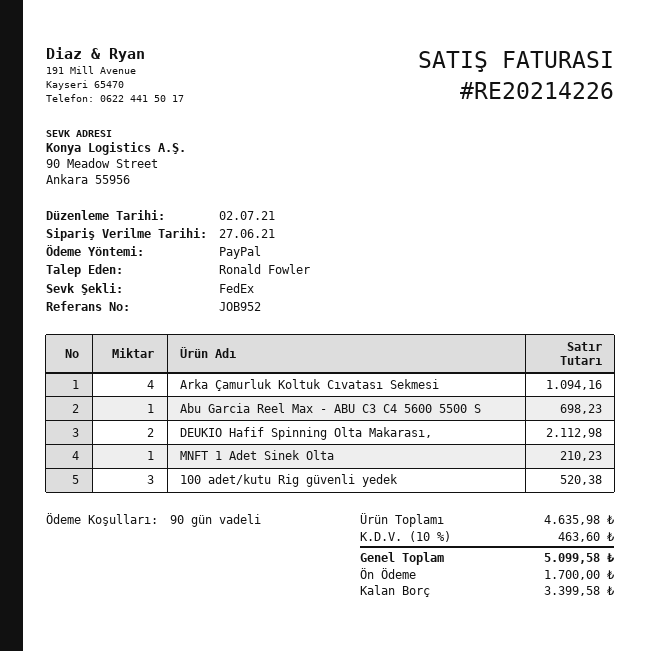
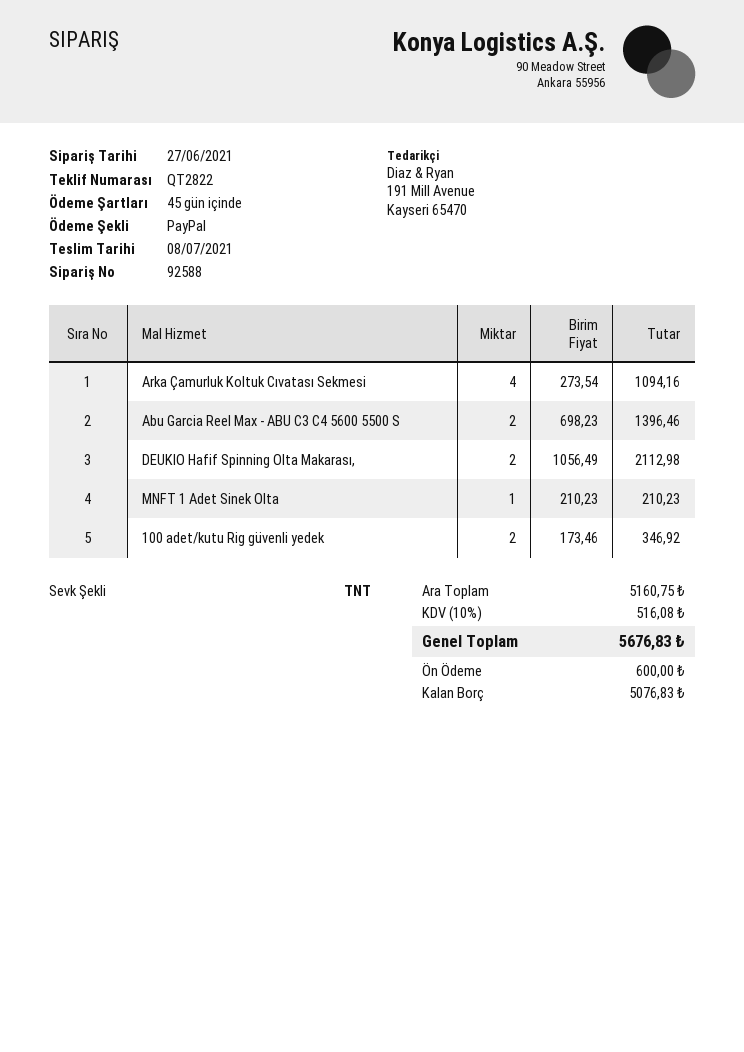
payment terms: 90 days -> 45 days
shipping method: FedEx -> TNT
Abu Garcia Reel Max - ABU C3 C4 5600 5500 S: 1 for 698.23 -> 2 for 1396.46
100 adet/kutu Rig güvenli yedek: 3 for 520.38 -> 2 for 346.92
subtotal: 4635.98 -> 5160.75
tax: 10% = 463.60 -> 10% = 516.08
total: 5099.58 -> 5676.83
deposit: 1700.00 -> 600.00
balance: 3399.58 -> 5076.83

